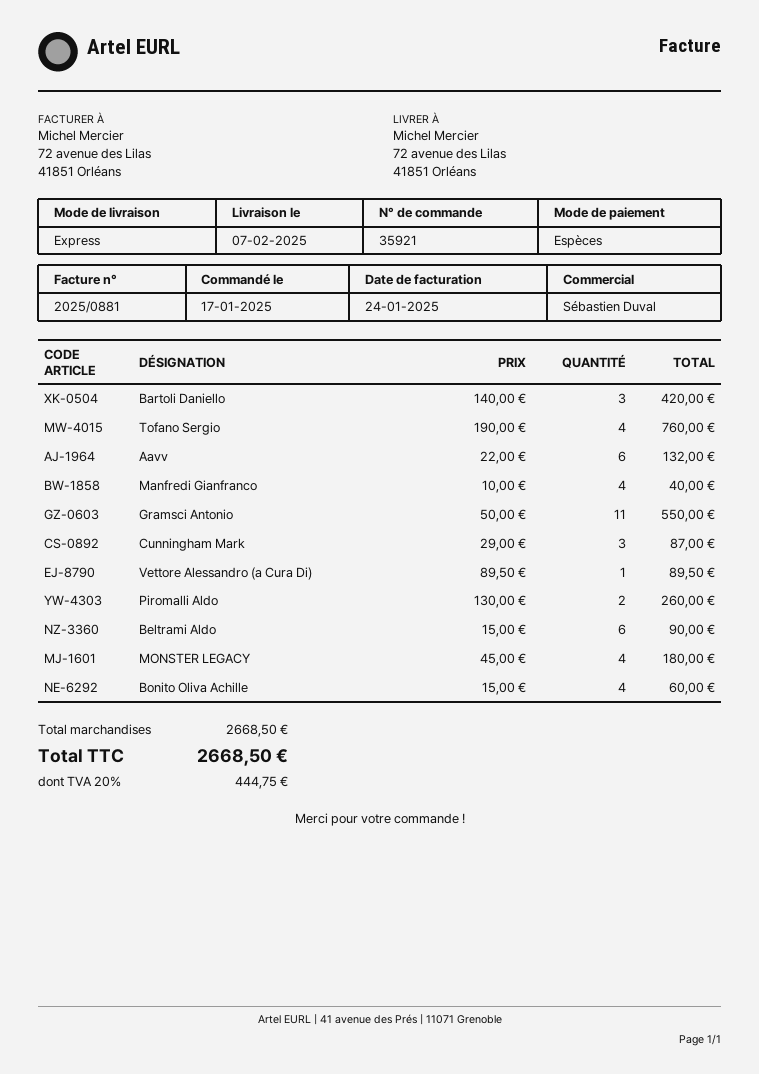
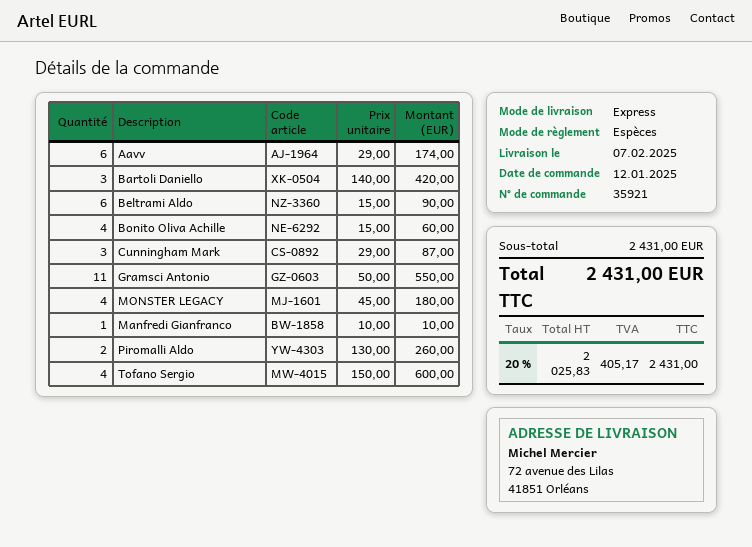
order date: 2025-01-17 -> 2025-01-12
Tofano Sergio: 4 x 190.00 = 760.00 -> 4 x 150.00 = 600.00
Aavv: 6 x 22.00 = 132.00 -> 6 x 29.00 = 174.00
Manfredi Gianfranco: 4 x 10.00 = 40.00 -> 1 x 10.00 = 10.00
Vettore Alessandro (a Cura Di): 1 x 89.50 = 89.50 -> none
subtotal: 2668.50 -> 2431.00
tax: 20% = 444.75 -> 20% = 405.17
total: 2668.50 -> 2431.00

